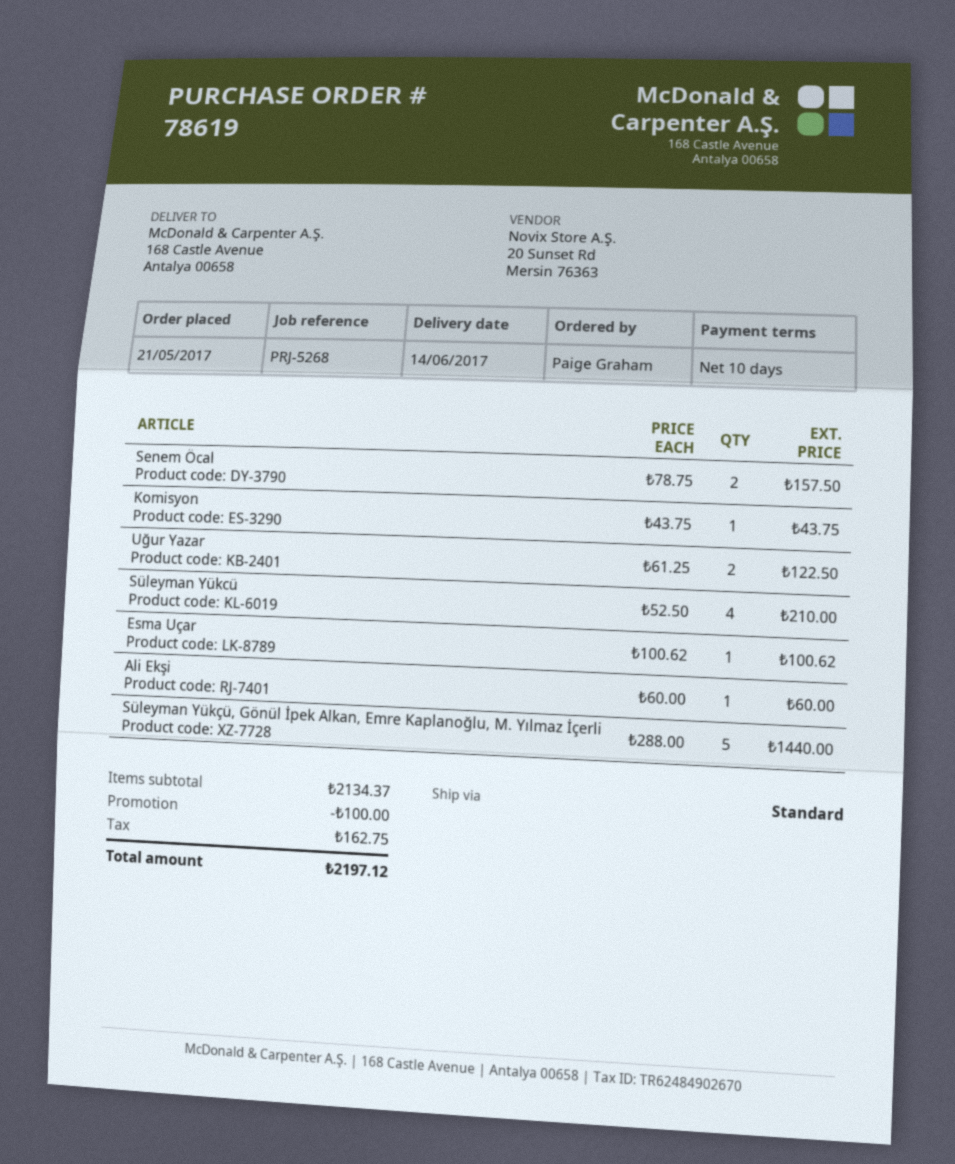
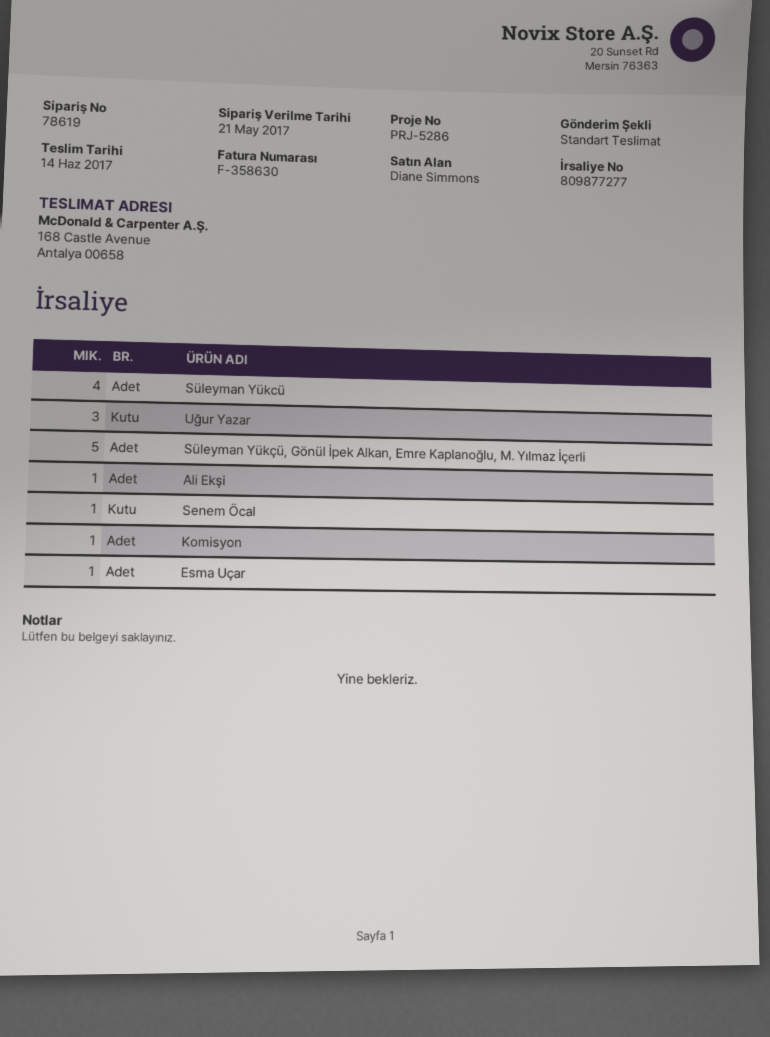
reference: PRJ-5268 -> PRJ-5286
ordered by: Paige Graham -> Diane Simmons
Senem Öcal: 2 -> 1
Uğur Yazar: 2 -> 3

